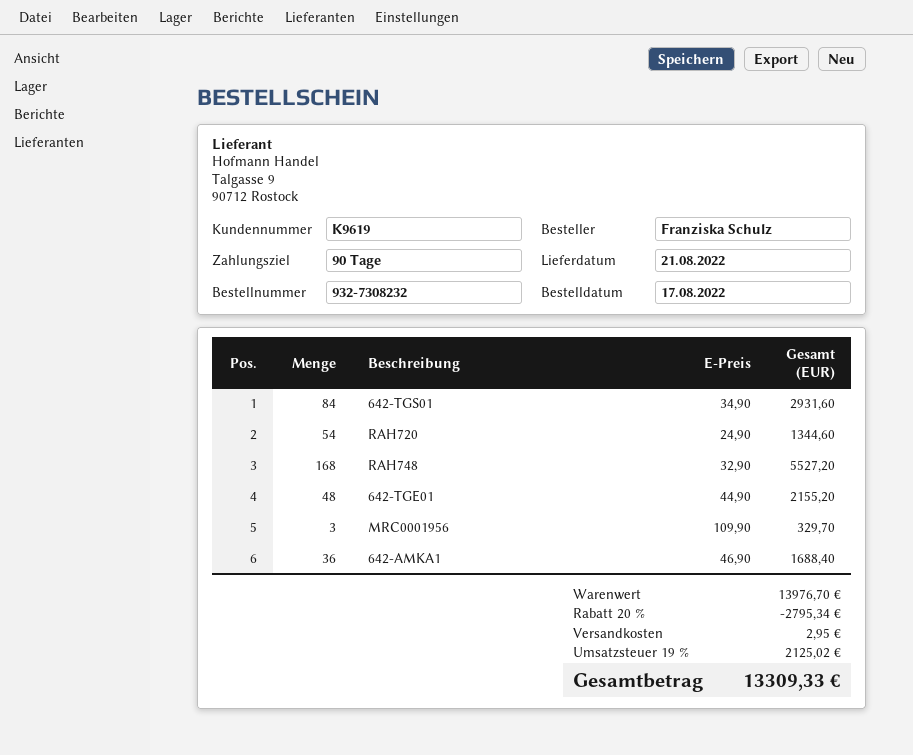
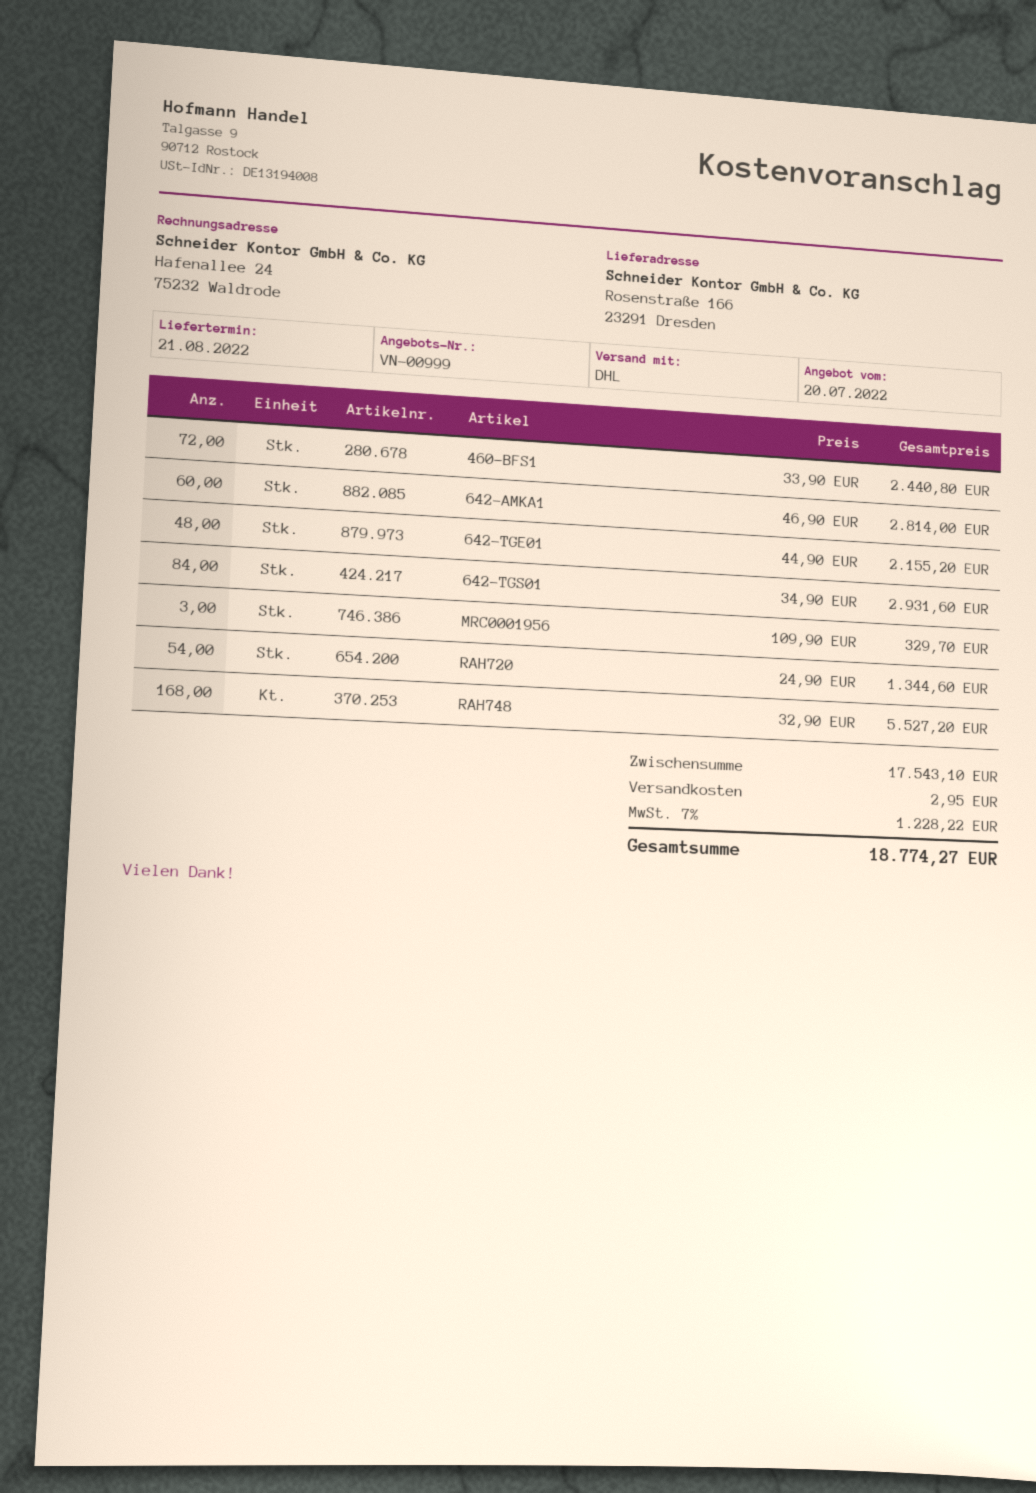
642-AMKA1: 36 x 46.90 = 1688.40 -> 60 x 46.90 = 2814.00
460-BFS1: none -> 72 x 33.90 = 2440.80
subtotal: 13976.70 -> 17543.10
discount: 20% = 2795.34 -> none
tax: 19% = 2125.02 -> 7% = 1228.22
total: 13309.33 -> 18774.27

